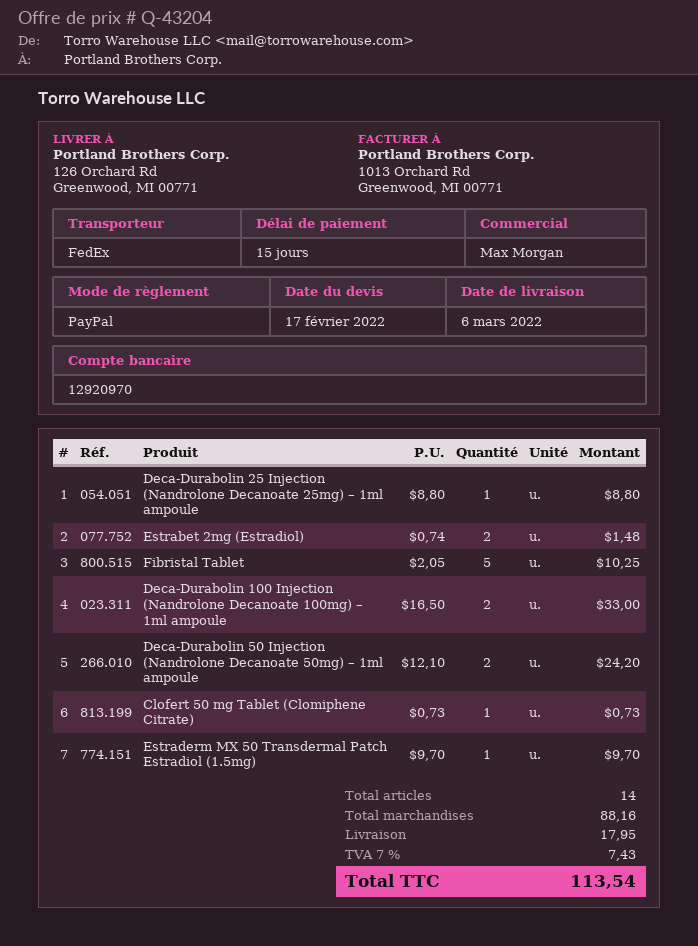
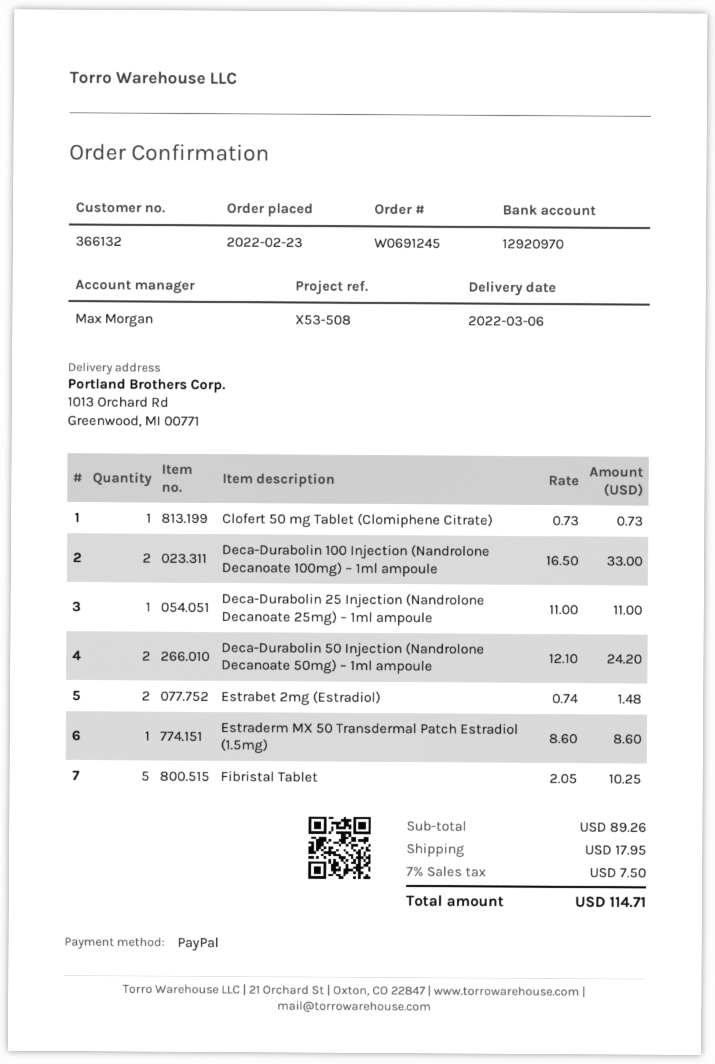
ship to: 126 Orchard Rd, Greenwood, MI 00771 -> 1013 Orchard Rd, Greenwood, MI 00771
Deca-Durabolin 25 Injection (Nandrolone Decanoate 25mg) – 1ml ampoule: 1 x 8.80 = 8.80 -> 1 x 11.00 = 11.00
Estraderm MX 50 Transdermal Patch Estradiol (1.5mg): 1 x 9.70 = 9.70 -> 1 x 8.60 = 8.60
subtotal: 88.16 -> 89.26
tax: 7% = 7.43 -> 7% = 7.50
total: 113.54 -> 114.71

